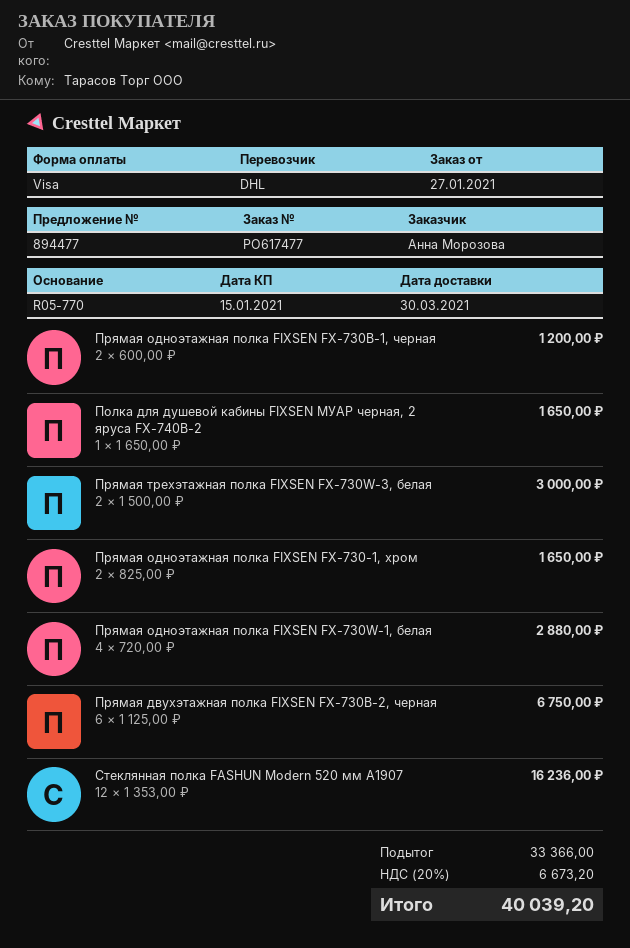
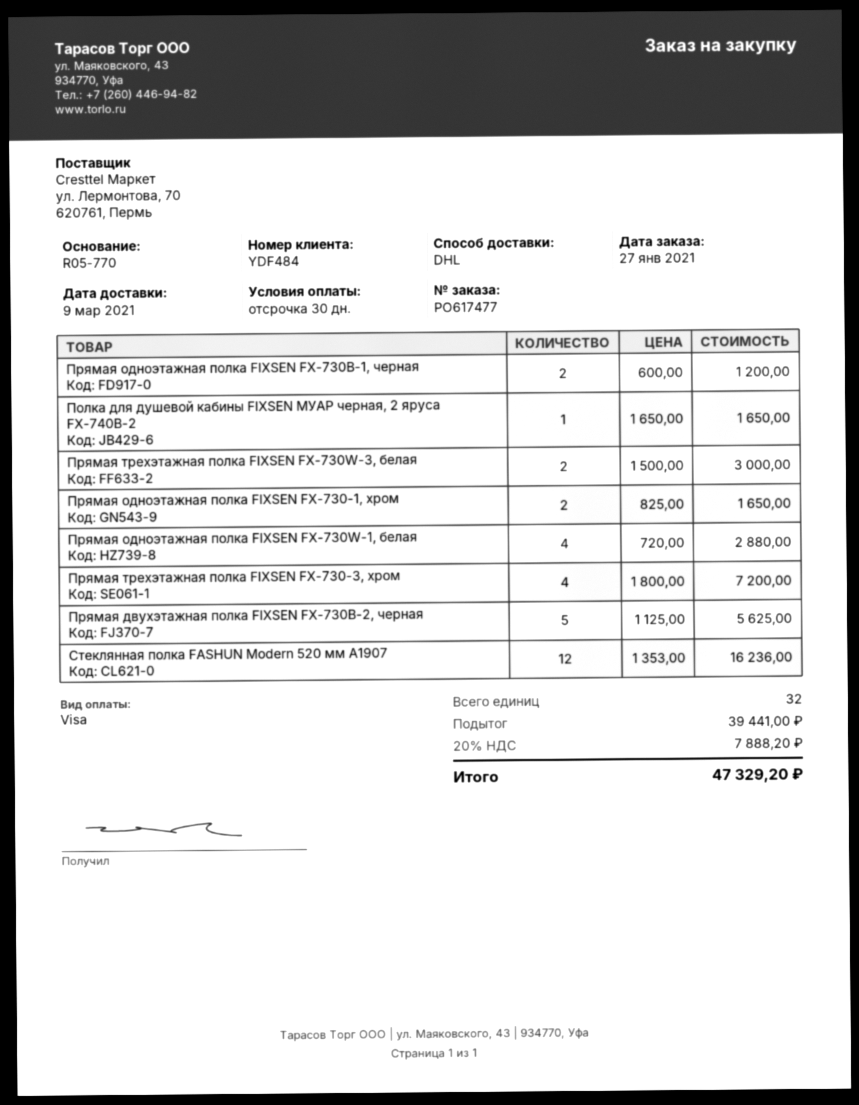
delivery date: 2021-03-30 -> 2021-03-09
Прямая двухэтажная полка FIXSEN FX-730B-2, черная: 6 x 1125.00 = 6750.00 -> 5 x 1125.00 = 5625.00
Прямая трехэтажная полка FIXSEN FX-730-3, хром: none -> 4 x 1800.00 = 7200.00
subtotal: 33366.00 -> 39441.00
tax: 20% = 6673.20 -> 20% = 7888.20
total: 40039.20 -> 47329.20

